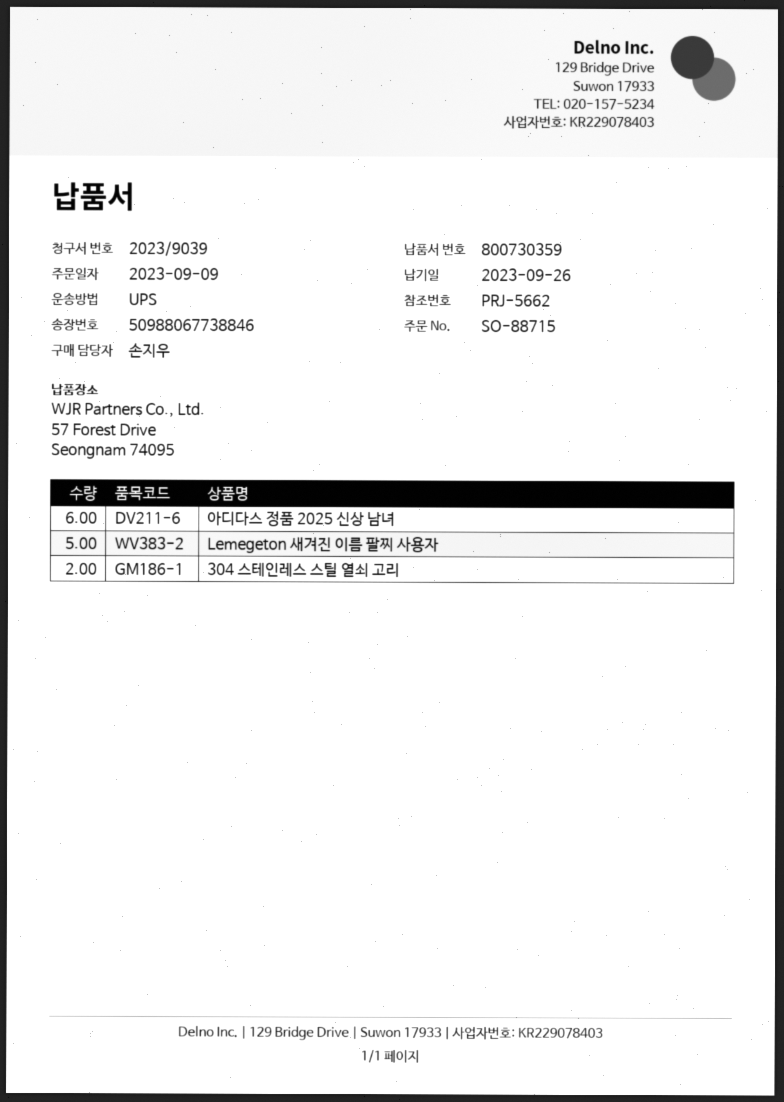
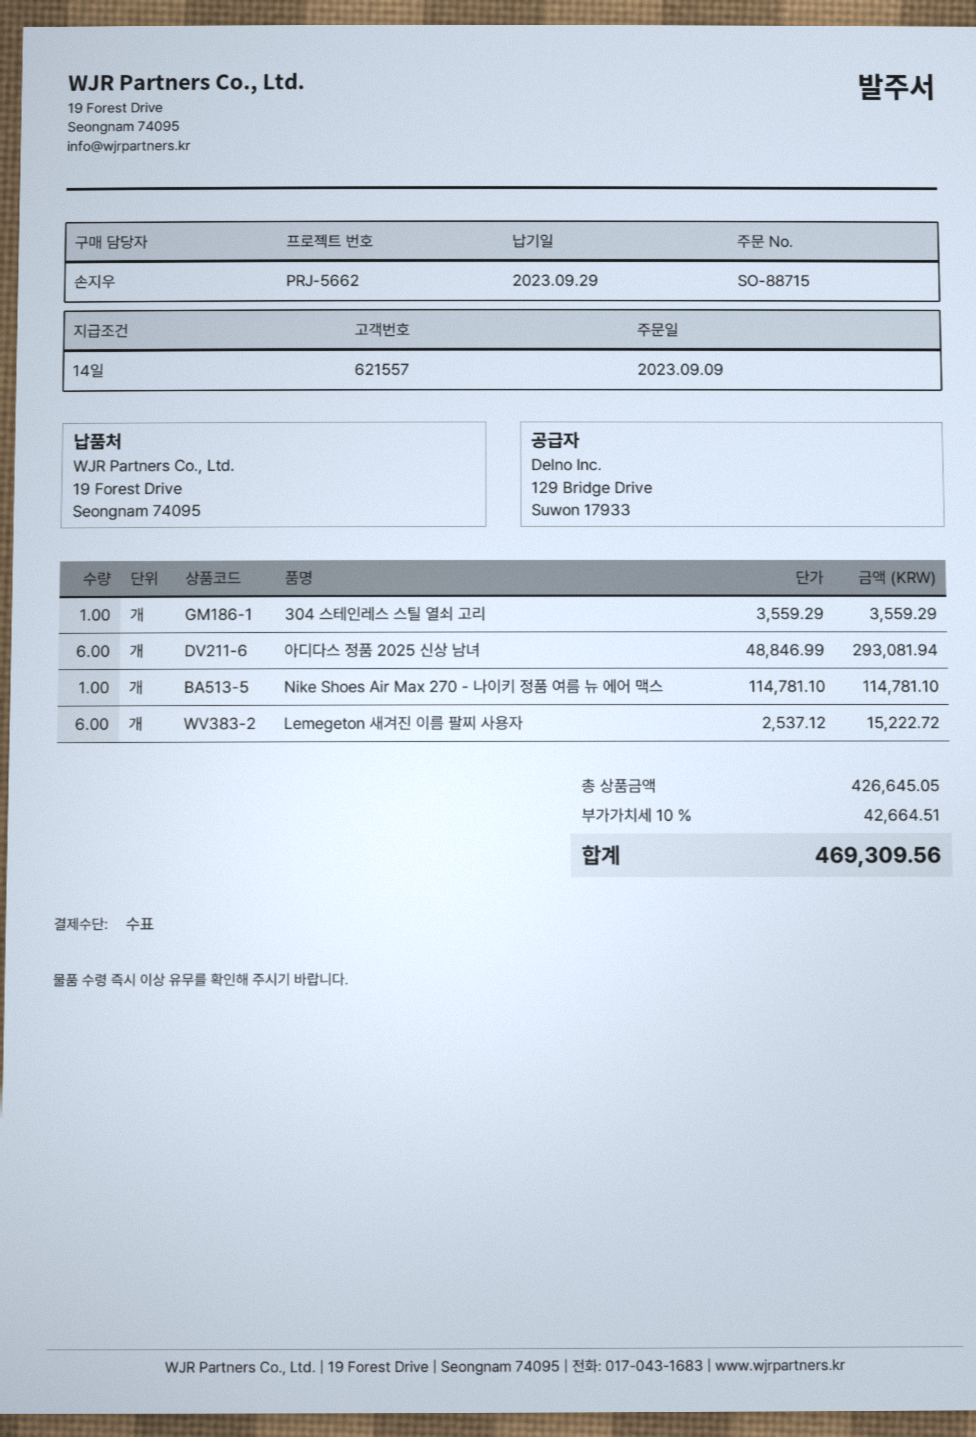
delivery date: 2023-09-26 -> 2023-09-29
ship to: 57 Forest Drive, Seongnam 74095 -> 19 Forest Drive, Seongnam 74095
Lemegeton 새겨진 이름 팔찌 사용자: 5 -> 6
304 스테인레스 스틸 열쇠 고리: 2 -> 1
Nike Shoes Air Max 270 - 나이키 정품 여름 뉴 에어 맥스: none -> 1

